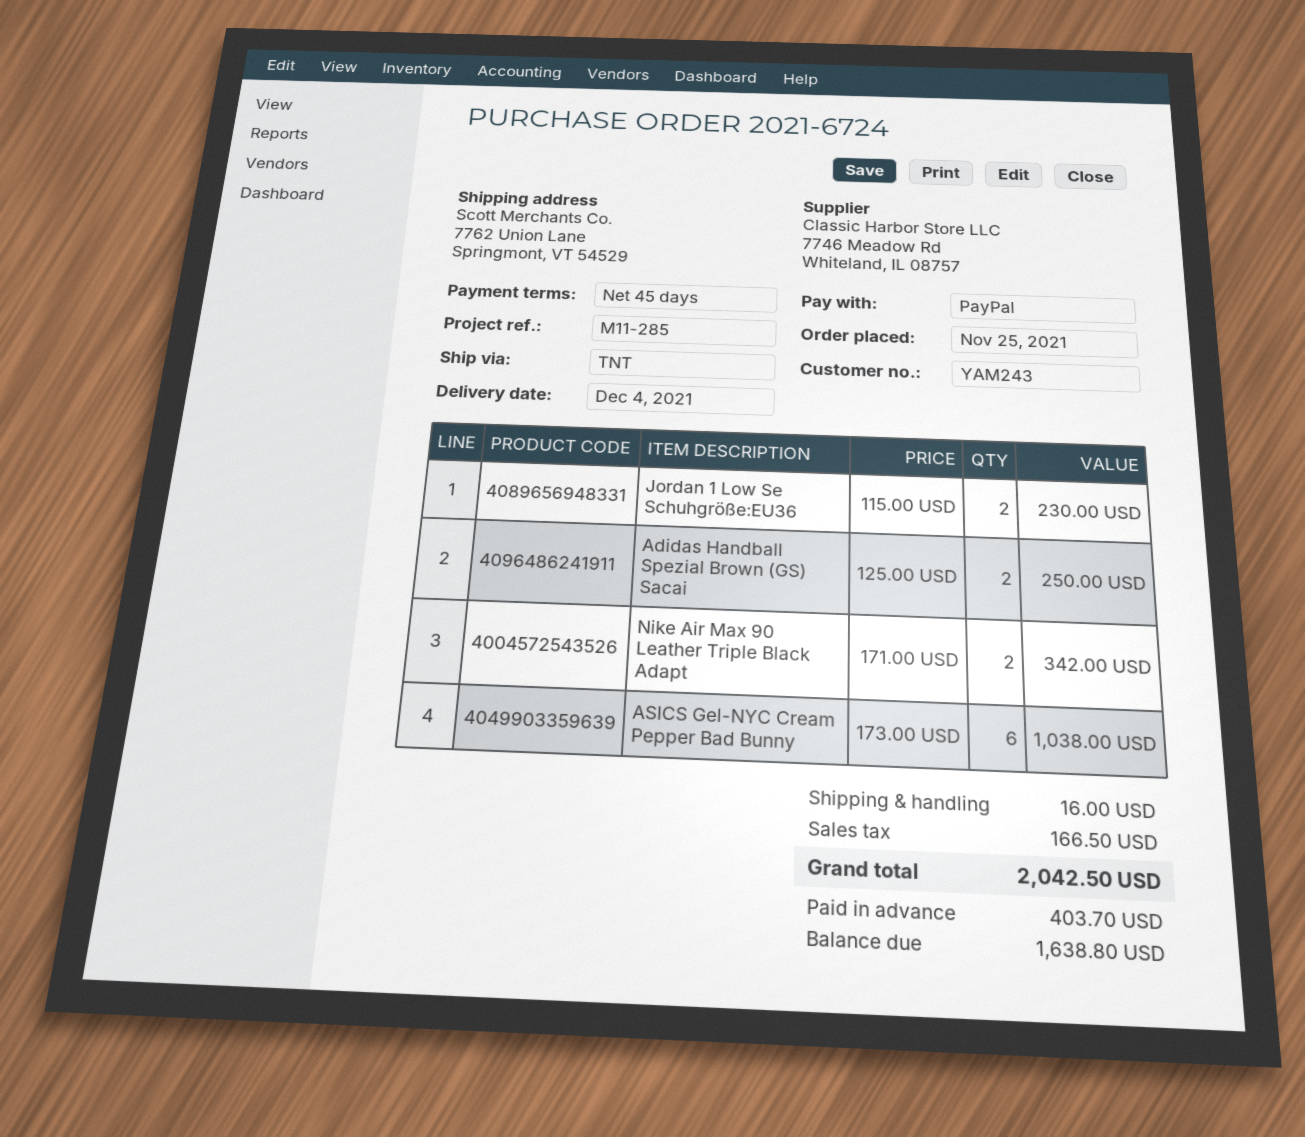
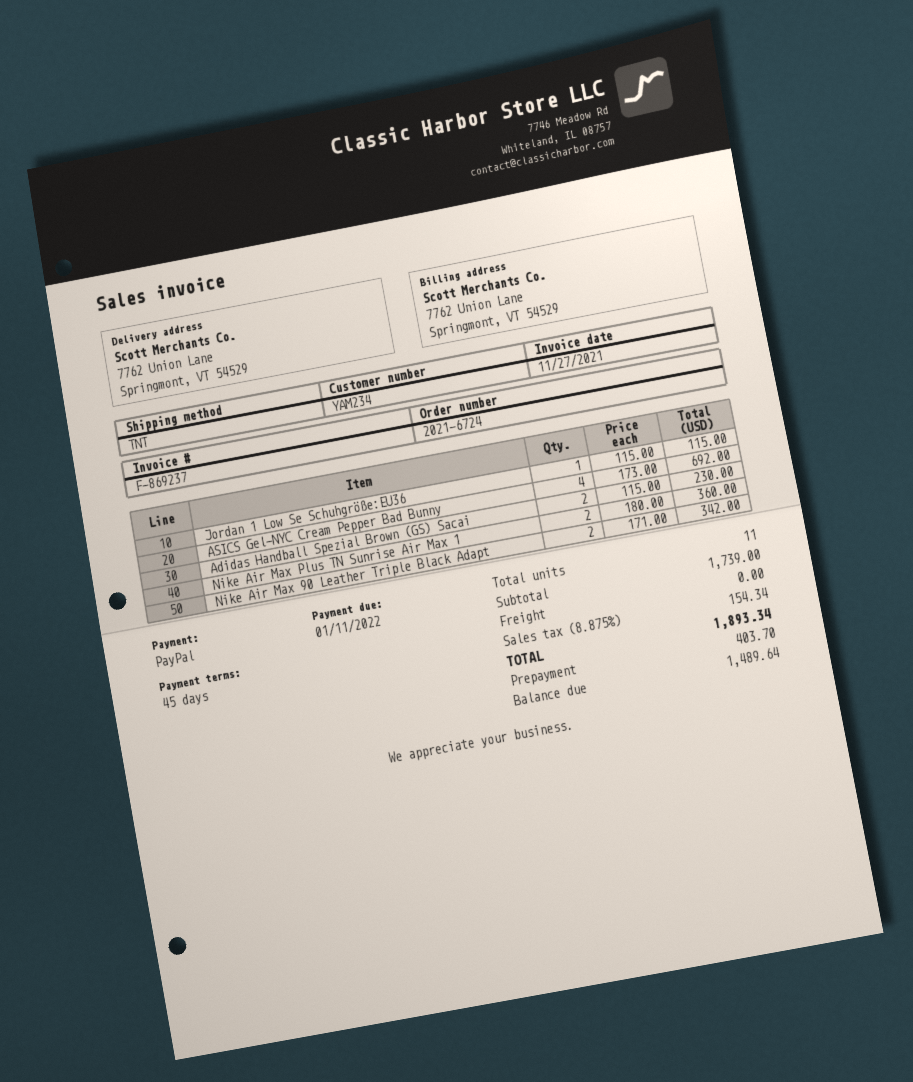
customer number: YAM243 -> YAM234
Jordan 1 Low Se Schuhgröße:EU36: 2 x 115.00 = 230.00 -> 1 x 115.00 = 115.00
Adidas Handball Spezial Brown (GS) Sacai: 2 x 125.00 = 250.00 -> 2 x 115.00 = 230.00
ASICS Gel-NYC Cream Pepper Bad Bunny: 6 x 173.00 = 1038.00 -> 4 x 173.00 = 692.00
Nike Air Max Plus TN Sunrise Air Max 1: none -> 2 x 180.00 = 360.00
shipping: 16.00 -> 0.00
tax: 166.50 -> 154.34
total: 2042.50 -> 1893.34
balance: 1638.80 -> 1489.64

